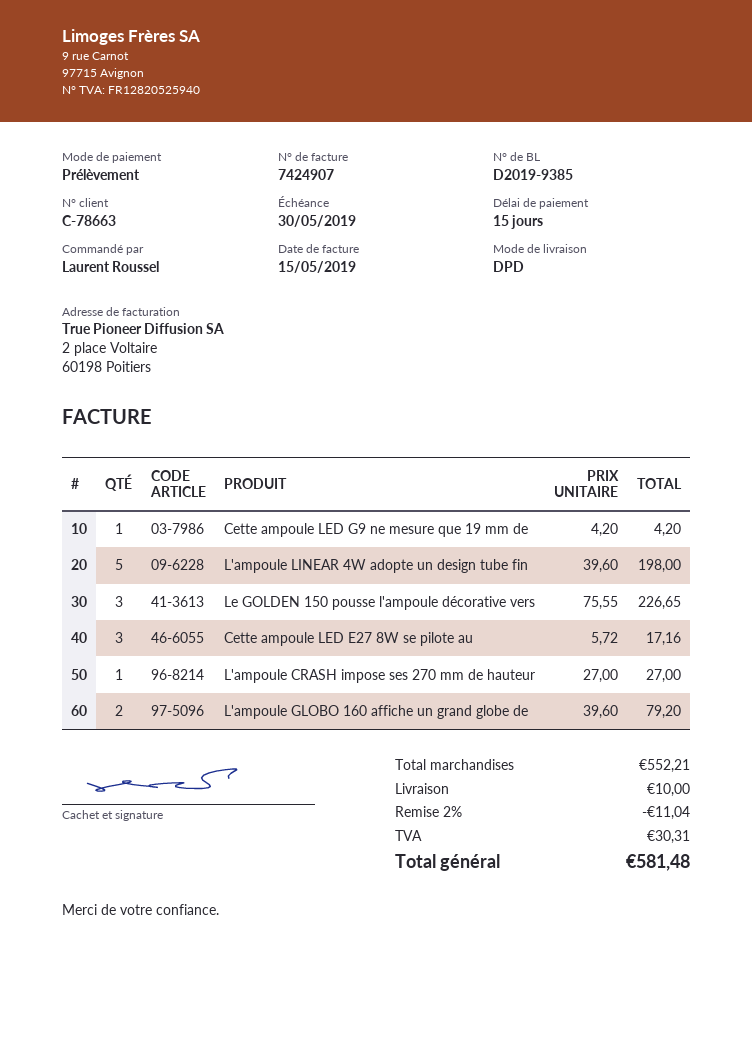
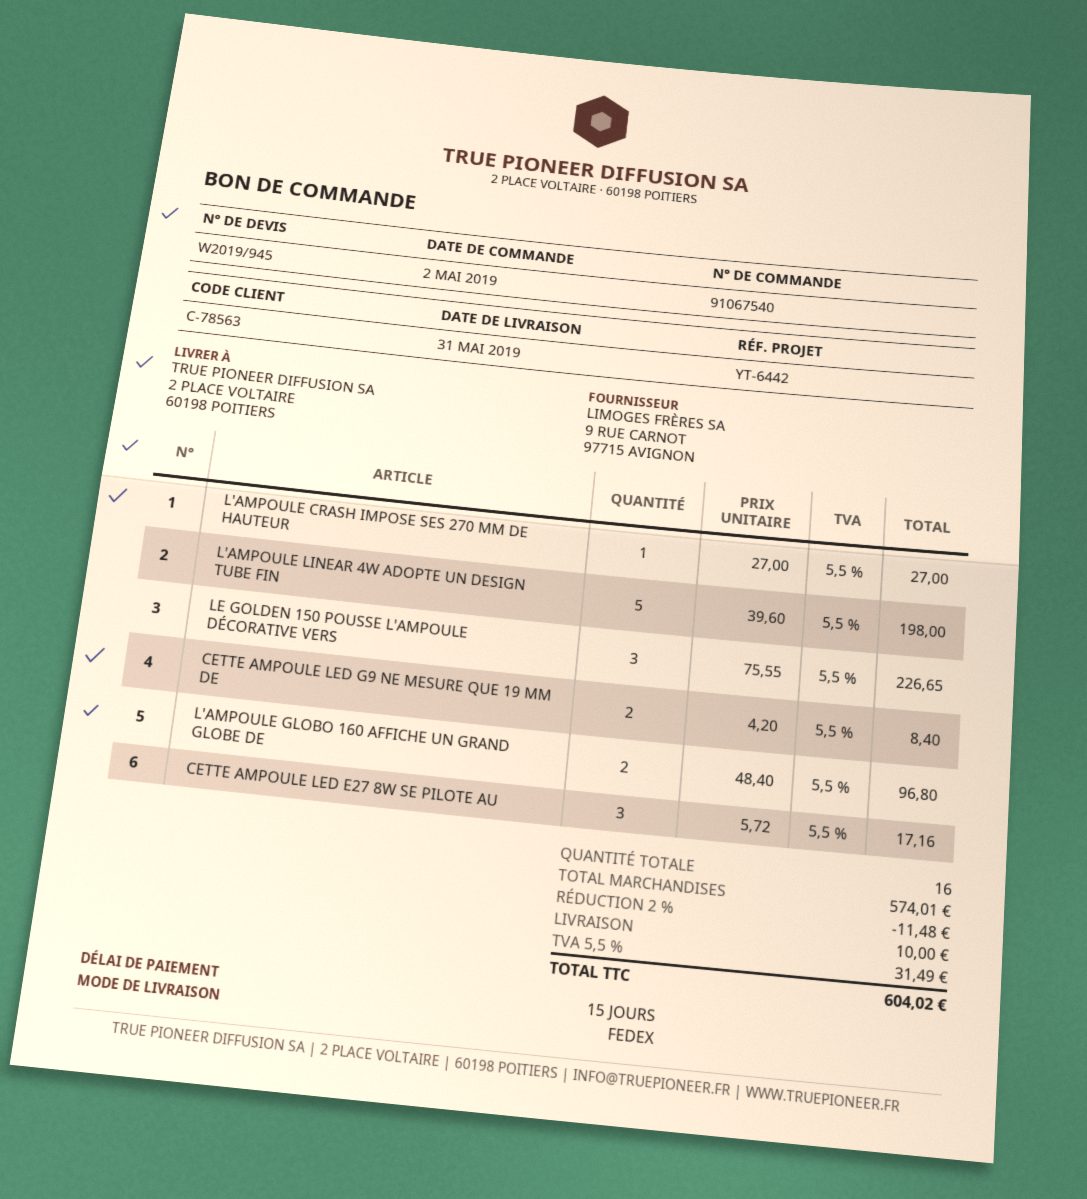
customer number: C-78663 -> C-78563
shipping method: DPD -> FedEx
Cette ampoule LED G9 ne mesure que 19 mm de: 1 x 4.20 = 4.20 -> 2 x 4.20 = 8.40
L'ampoule GLOBO 160 affiche un grand globe de: 2 x 39.60 = 79.20 -> 2 x 48.40 = 96.80
subtotal: 552.21 -> 574.01
discount: 2% = 11.04 -> 2% = 11.48
tax: 30.31 -> 31.49
total: 581.48 -> 604.02

